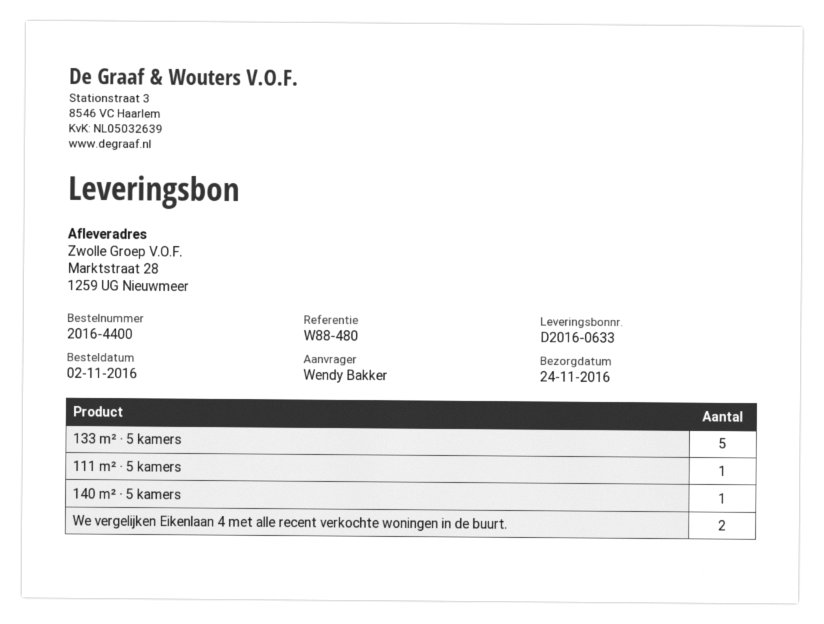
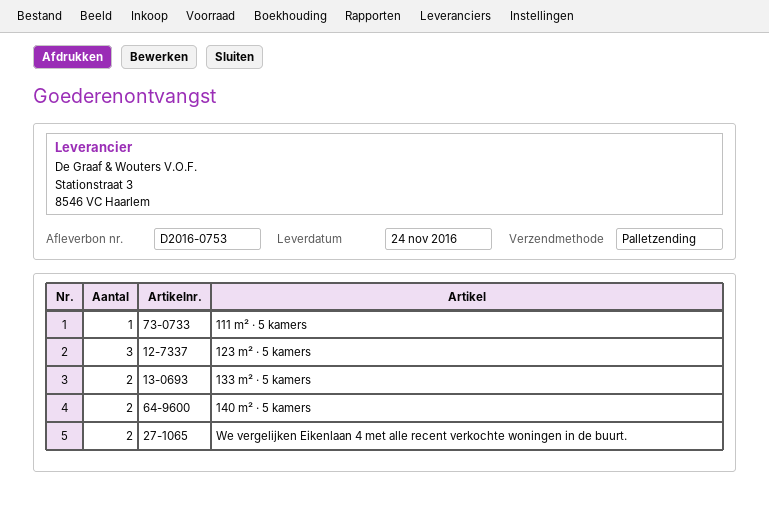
delivery note number: D2016-0633 -> D2016-0753
133 m² · 5 kamers: 5 -> 2
140 m² · 5 kamers: 1 -> 2
123 m² · 5 kamers: none -> 3

